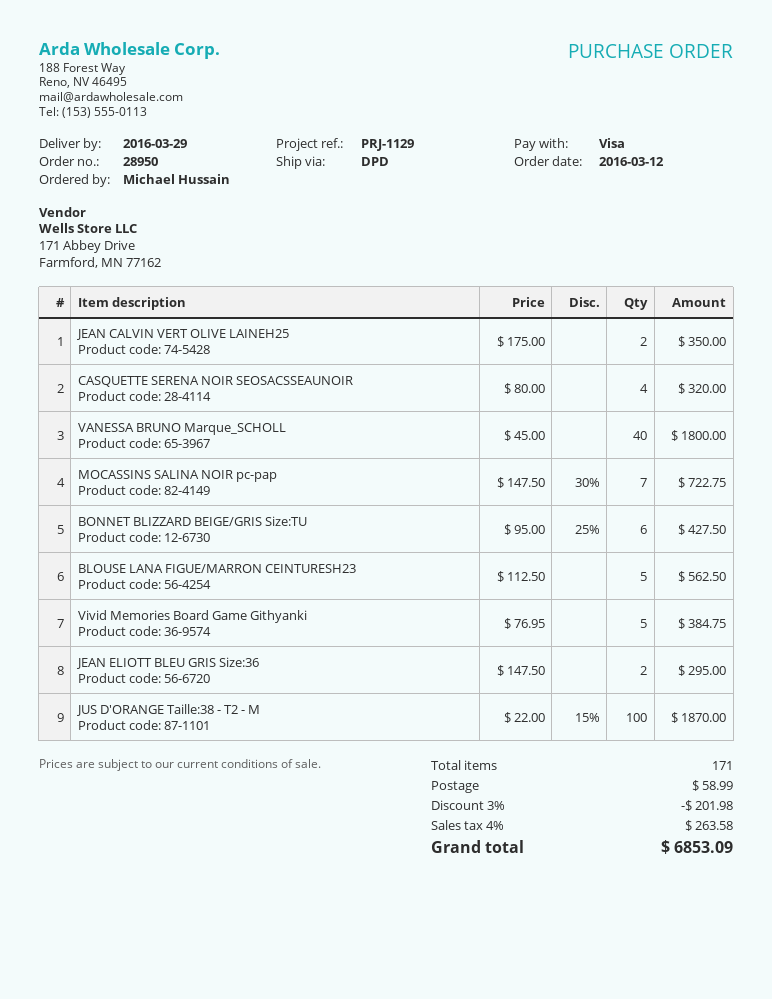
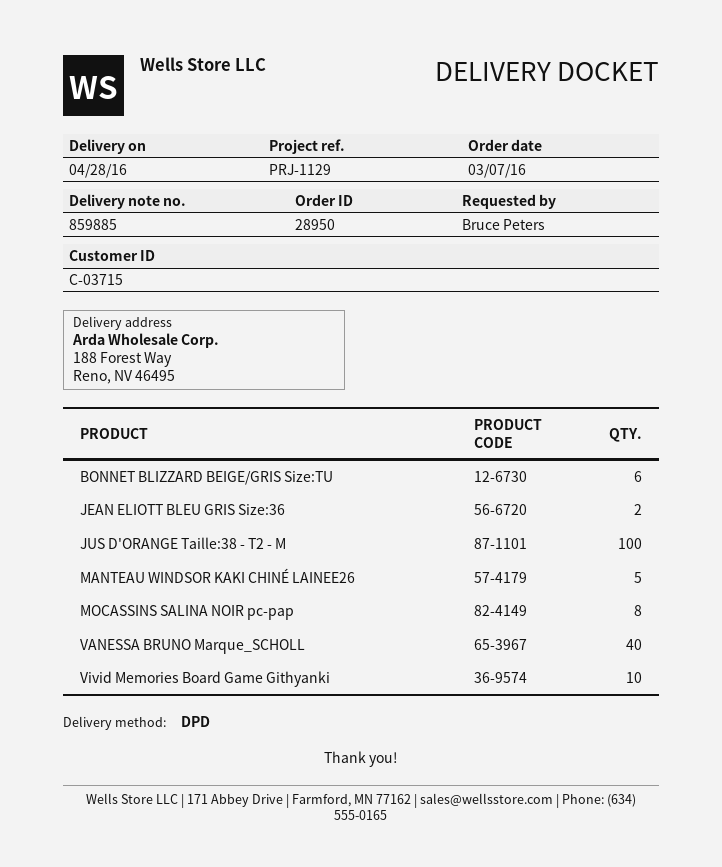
order date: 2016-03-12 -> 2016-03-07
delivery date: 2016-03-29 -> 2016-04-28
ordered by: Michael Hussain -> Bruce Peters
JEAN CALVIN VERT OLIVE LAINEH25: 2 -> none
CASQUETTE SERENA NOIR SEOSACSSEAUNOIR: 4 -> none
MOCASSINS SALINA NOIR pc-pap: 7 -> 8
BLOUSE LANA FIGUE/MARRON CEINTURESH23: 5 -> none
Vivid Memories Board Game Githyanki: 5 -> 10
MANTEAU WINDSOR KAKI CHINÉ LAINEE26: none -> 5

